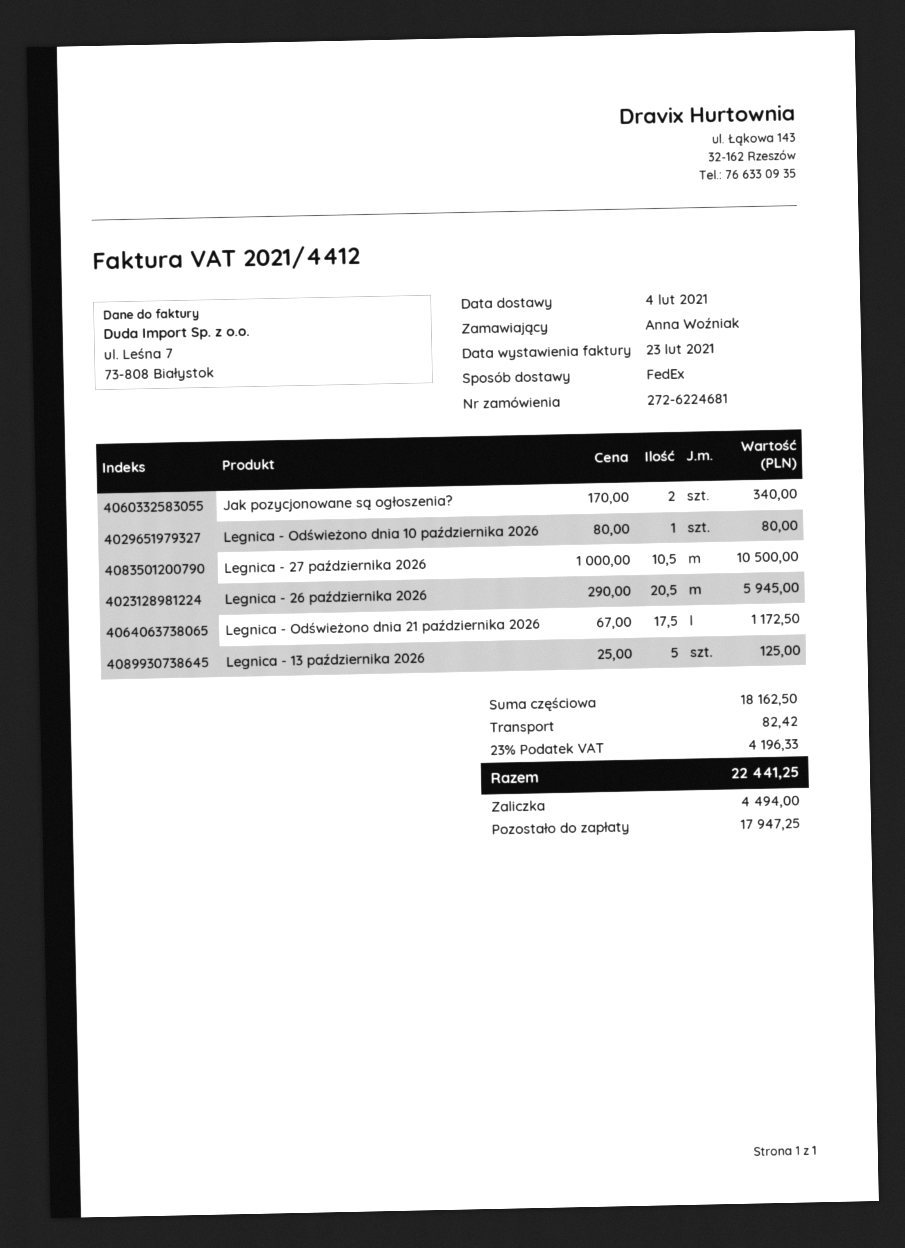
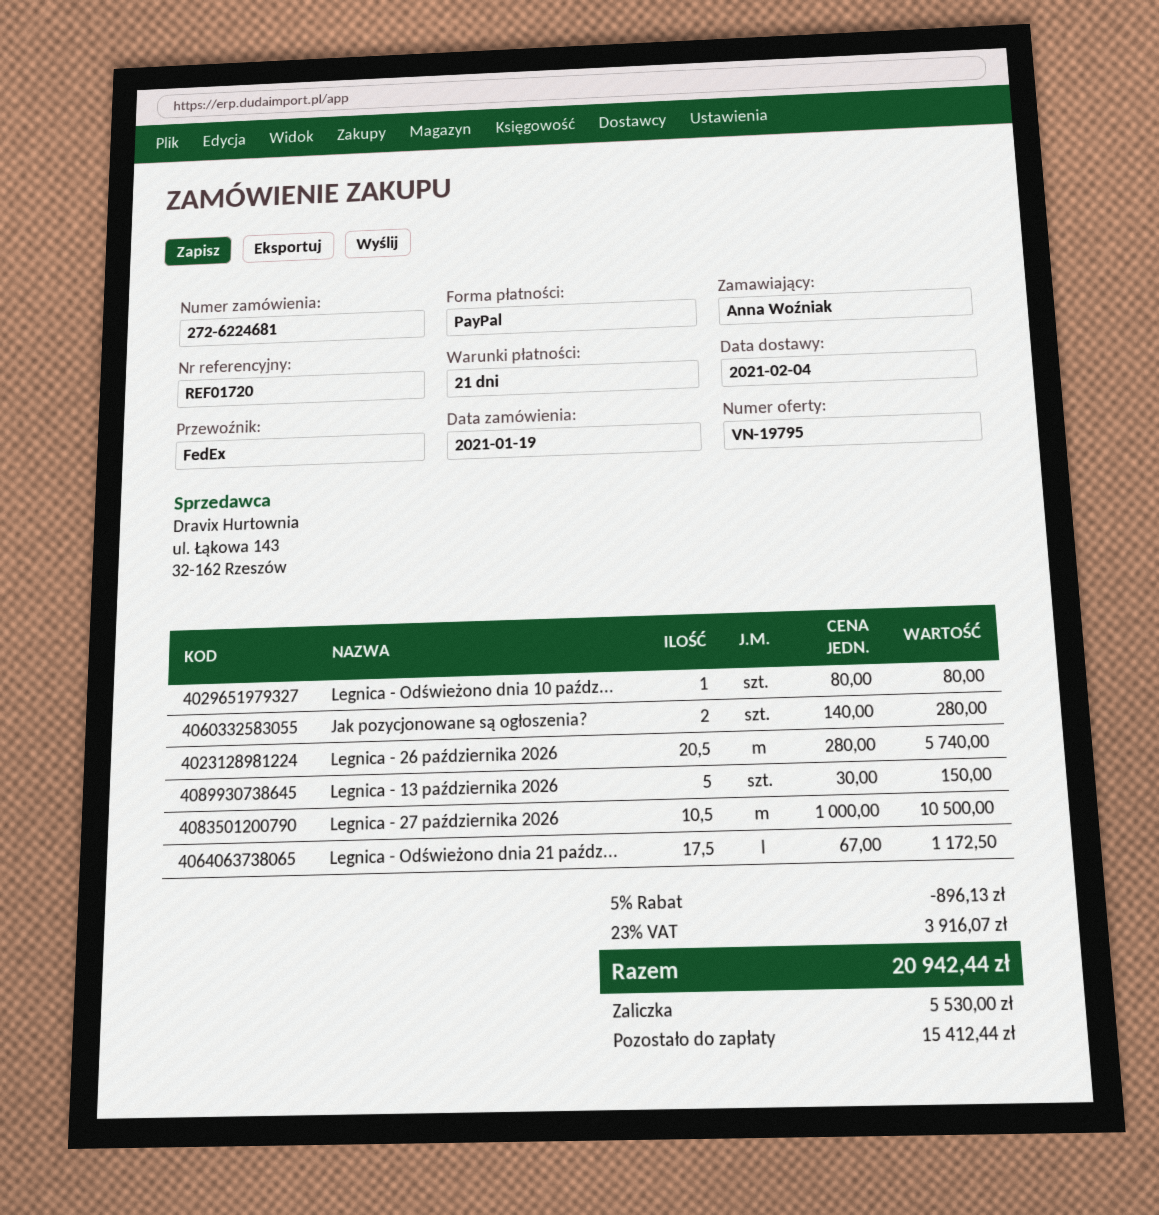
Jak pozycjonowane są ogłoszenia?: 2 x 170.00 = 340.00 -> 2 x 140.00 = 280.00
Legnica - 26 października 2026: 20.5 x 290.00 = 5945.00 -> 20.5 x 280.00 = 5740.00
Legnica - 13 października 2026: 5 x 25.00 = 125.00 -> 5 x 30.00 = 150.00
discount: none -> 5% = 896.13
shipping: 82.42 -> none
tax: 23% = 4196.33 -> 23% = 3916.07
total: 22441.25 -> 20942.44
deposit: 4494.00 -> 5530.00
balance: 17947.25 -> 15412.44

